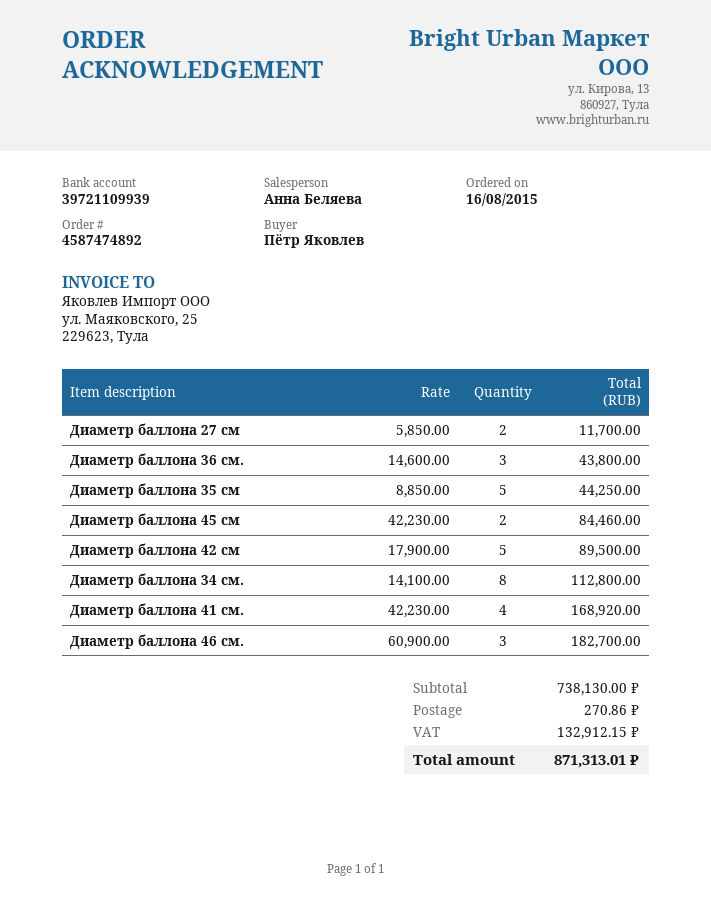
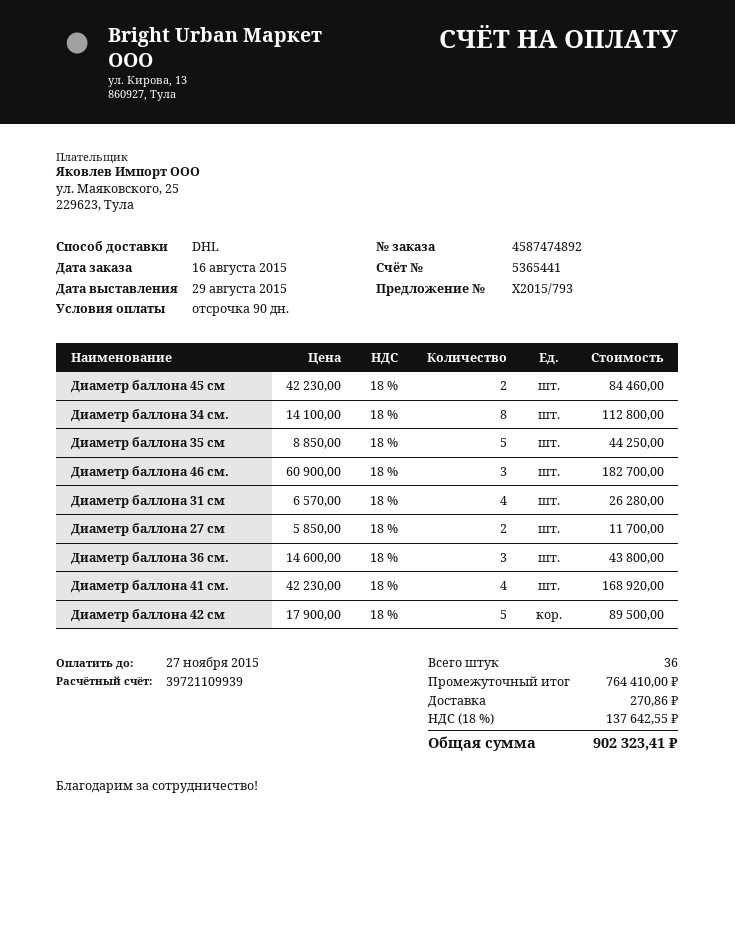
Диаметр баллона 31 см: none -> 4 x 6570.00 = 26280.00
subtotal: 738130.00 -> 764410.00
tax: 132912.15 -> 137642.55
total: 871313.01 -> 902323.41

